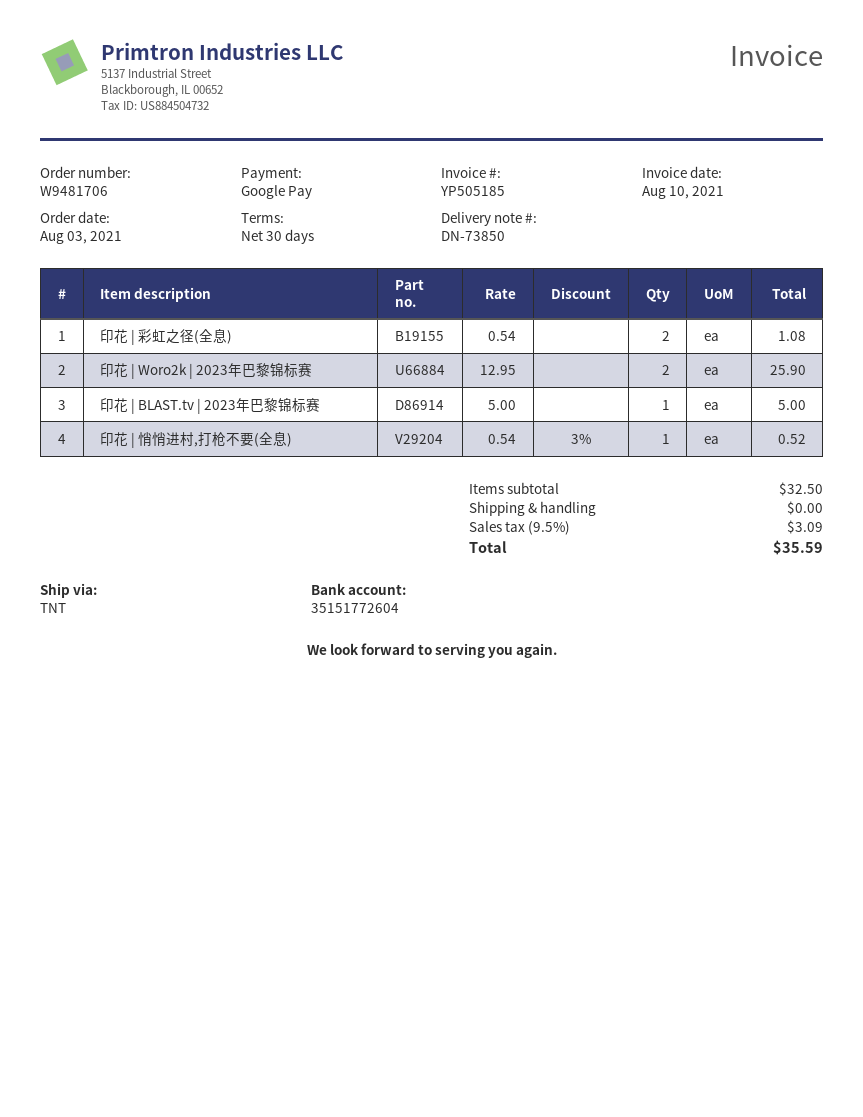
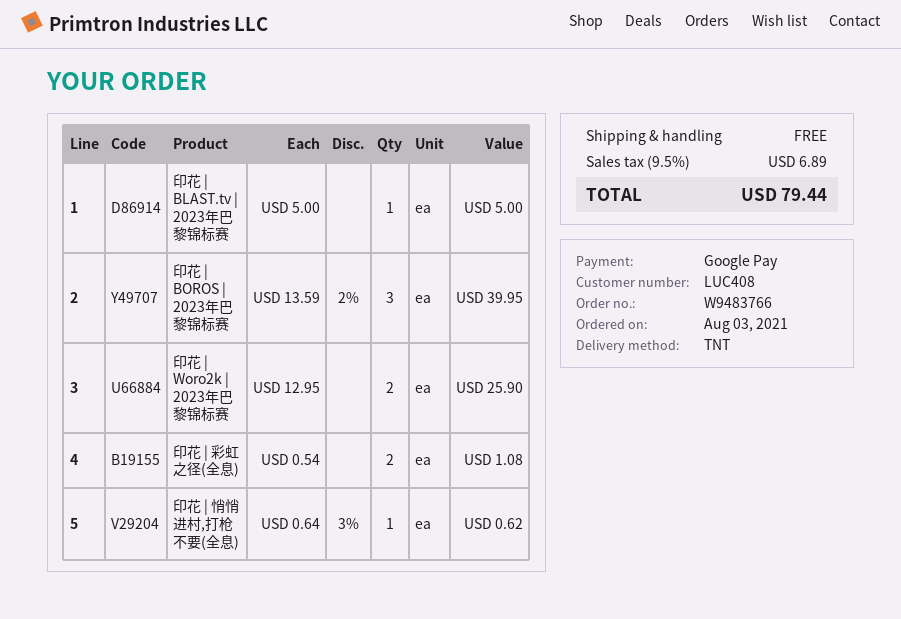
order number: W9481706 -> W9483766
印花 | 悄悄进村,打枪不要(全息): 1 x 0.54 - 3% = 0.52 -> 1 x 0.64 - 3% = 0.62
印花 | BOROS | 2023年巴黎锦标赛: none -> 3 x 13.59 - 2% = 39.95
tax: 9.5% = 3.09 -> 9.5% = 6.89
total: 35.59 -> 79.44

